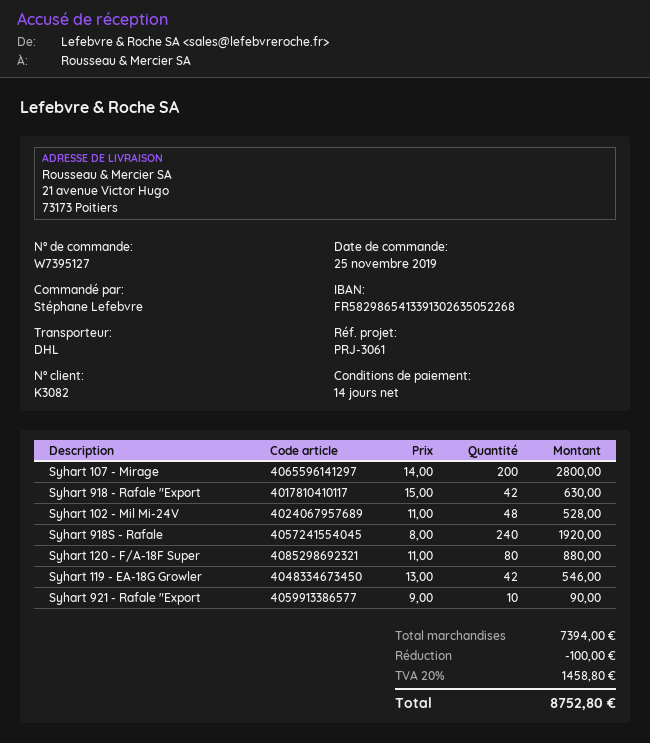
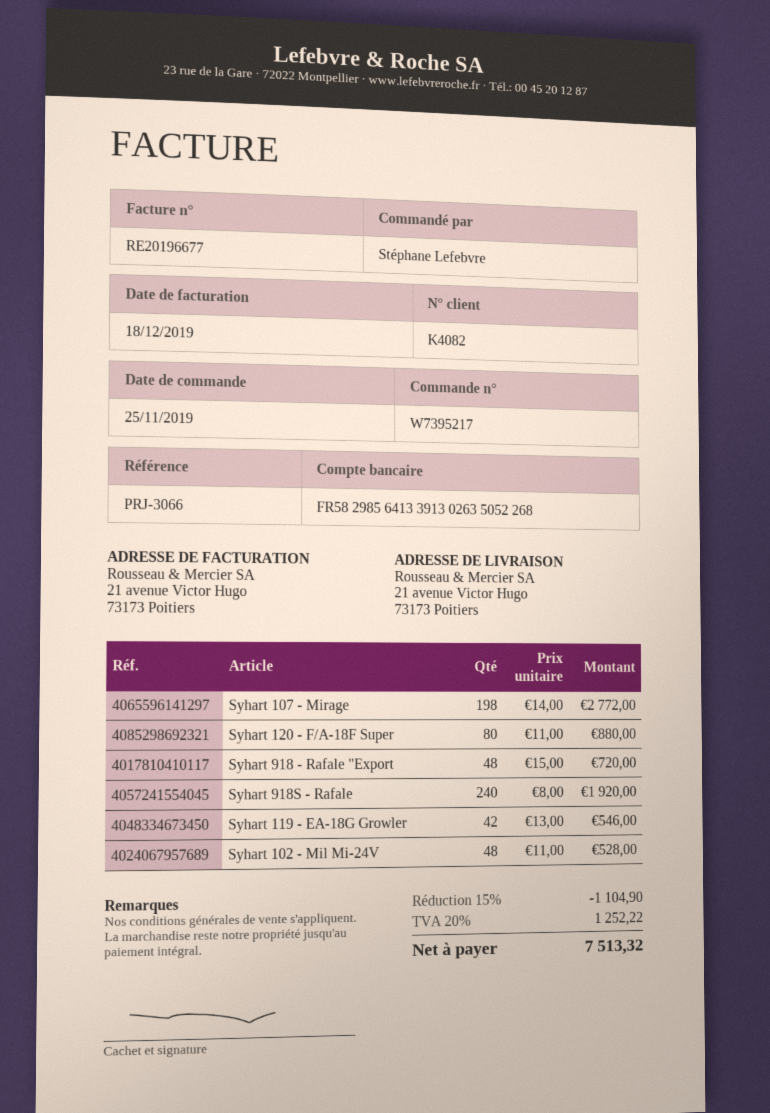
order number: W7395127 -> W7395217
customer number: K3082 -> K4082
reference: PRJ-3061 -> PRJ-3066
bank account: FR5829865413391302635052268 -> FR5829856413391302635052268
Syhart 107 - Mirage: 200 x 14.00 = 2800.00 -> 198 x 14.00 = 2772.00
Syhart 918 - Rafale "Export: 42 x 15.00 = 630.00 -> 48 x 15.00 = 720.00
Syhart 921 - Rafale "Export: 10 x 9.00 = 90.00 -> none
discount: 100.00 -> 1104.90
tax: 20% = 1458.80 -> 20% = 1252.22
total: 8752.80 -> 7513.32

